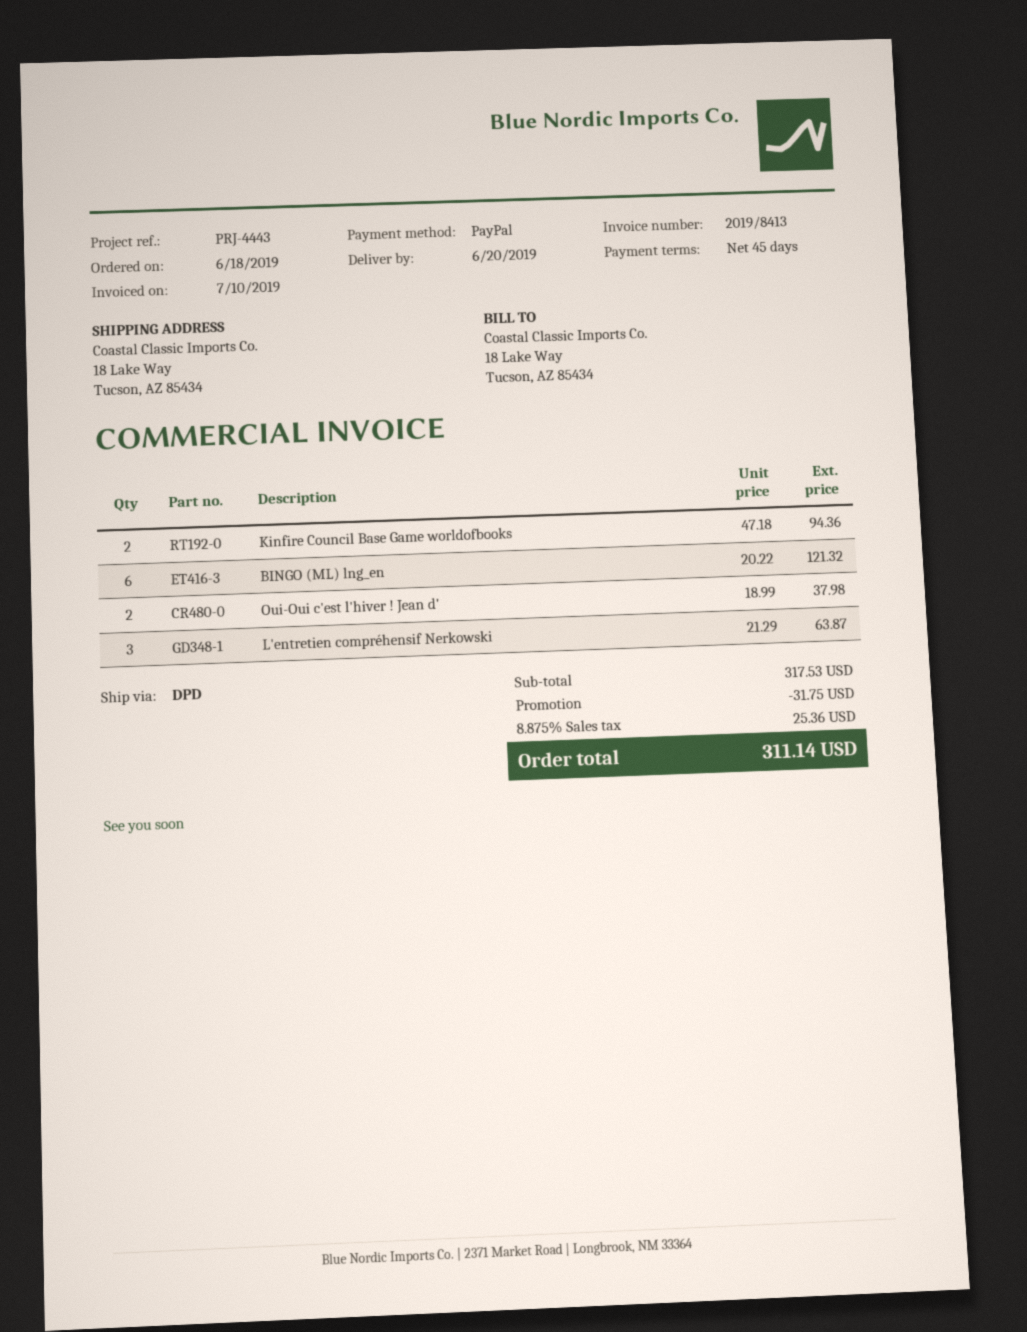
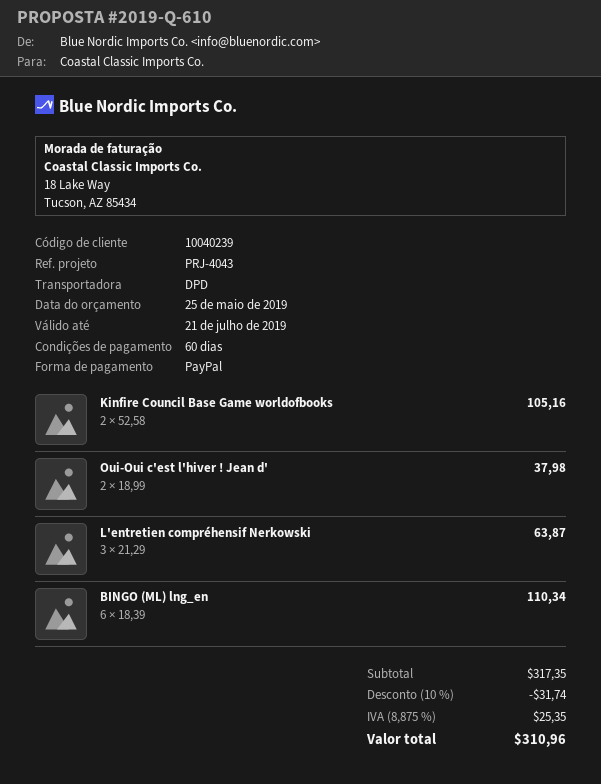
payment terms: 45 days -> 60 days
reference: PRJ-4443 -> PRJ-4043
Kinfire Council Base Game worldofbooks: 2 x 47.18 = 94.36 -> 2 x 52.58 = 105.16
BINGO (ML) lng_en: 6 x 20.22 = 121.32 -> 6 x 18.39 = 110.34
subtotal: 317.53 -> 317.35
discount: 31.75 -> 31.74
tax: 8.875% = 25.36 -> 8.875% = 25.35
total: 311.14 -> 310.96

